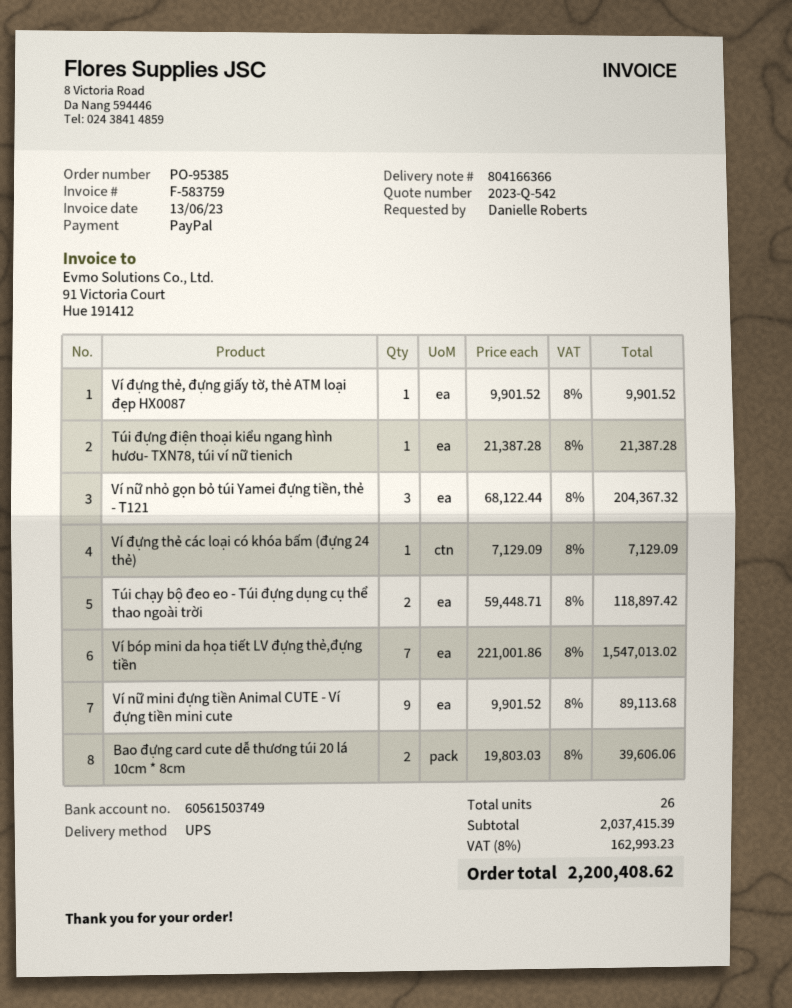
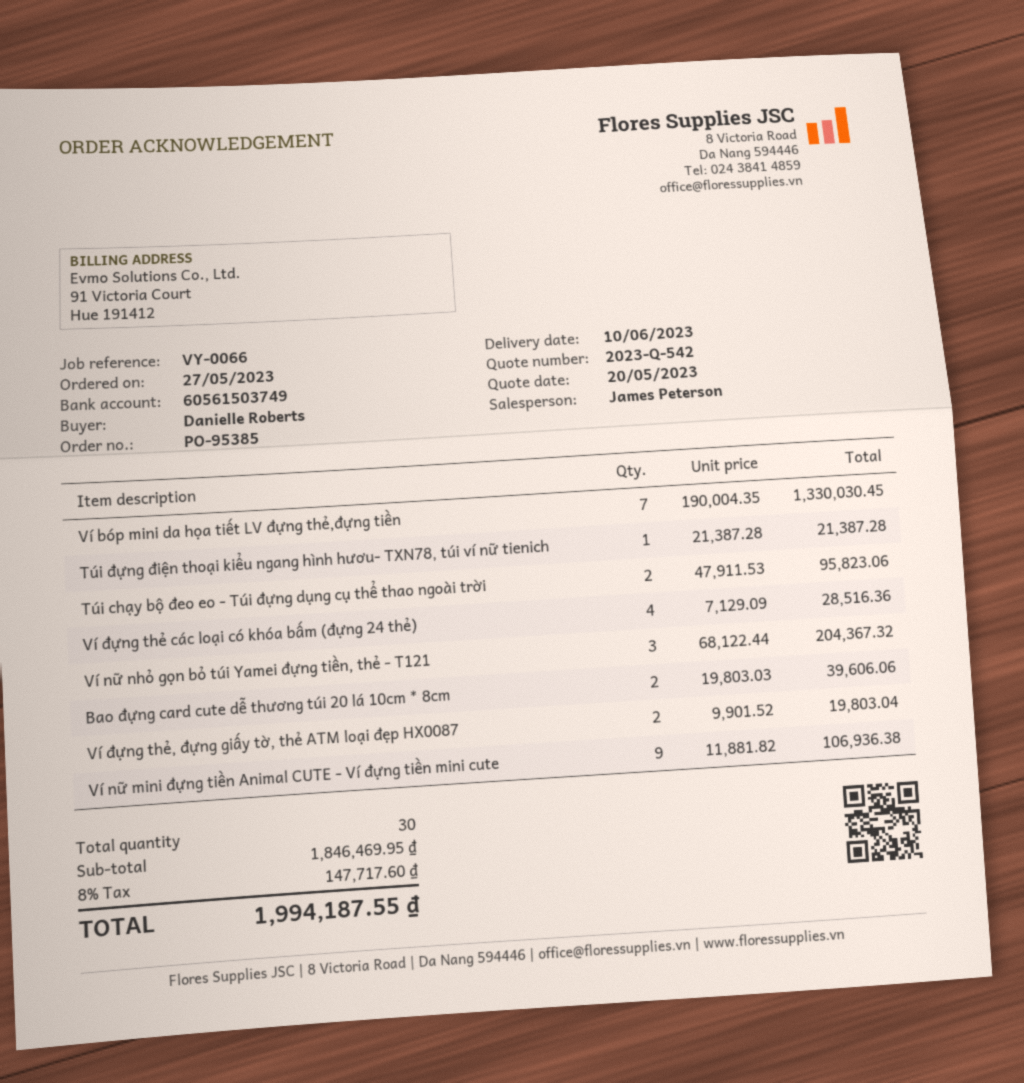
Ví đựng thẻ, đựng giấy tờ, thẻ ATM loại đẹp HX0087: 1 x 9901.52 = 9901.52 -> 2 x 9901.52 = 19803.04
Ví đựng thẻ các loại có khóa bấm (đựng 24 thẻ): 1 x 7129.09 = 7129.09 -> 4 x 7129.09 = 28516.36
Túi chạy bộ đeo eo - Túi đựng dụng cụ thể thao ngoài trời: 2 x 59448.71 = 118897.42 -> 2 x 47911.53 = 95823.06
Ví bóp mini da họa tiết LV đựng thẻ,đựng tiền: 7 x 221001.86 = 1547013.02 -> 7 x 190004.35 = 1330030.45
Ví nữ mini đựng tiền Animal CUTE - Ví đựng tiền mini cute: 9 x 9901.52 = 89113.68 -> 9 x 11881.82 = 106936.38
total quantity: 26 -> 30
subtotal: 2037415.39 -> 1846469.95
tax: 8% = 162993.23 -> 8% = 147717.60
total: 2200408.62 -> 1994187.55

